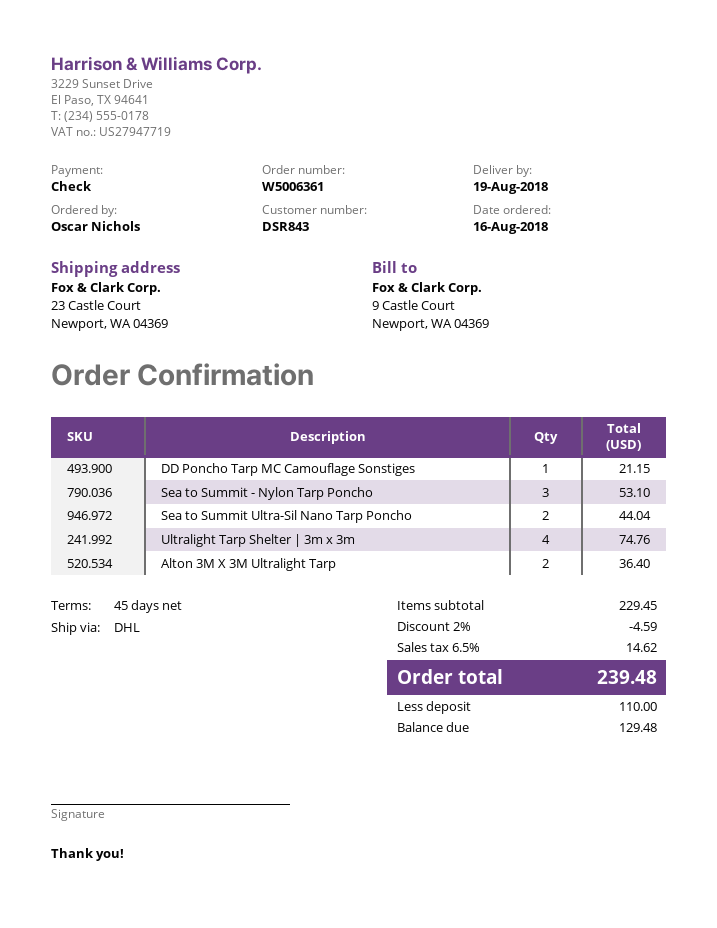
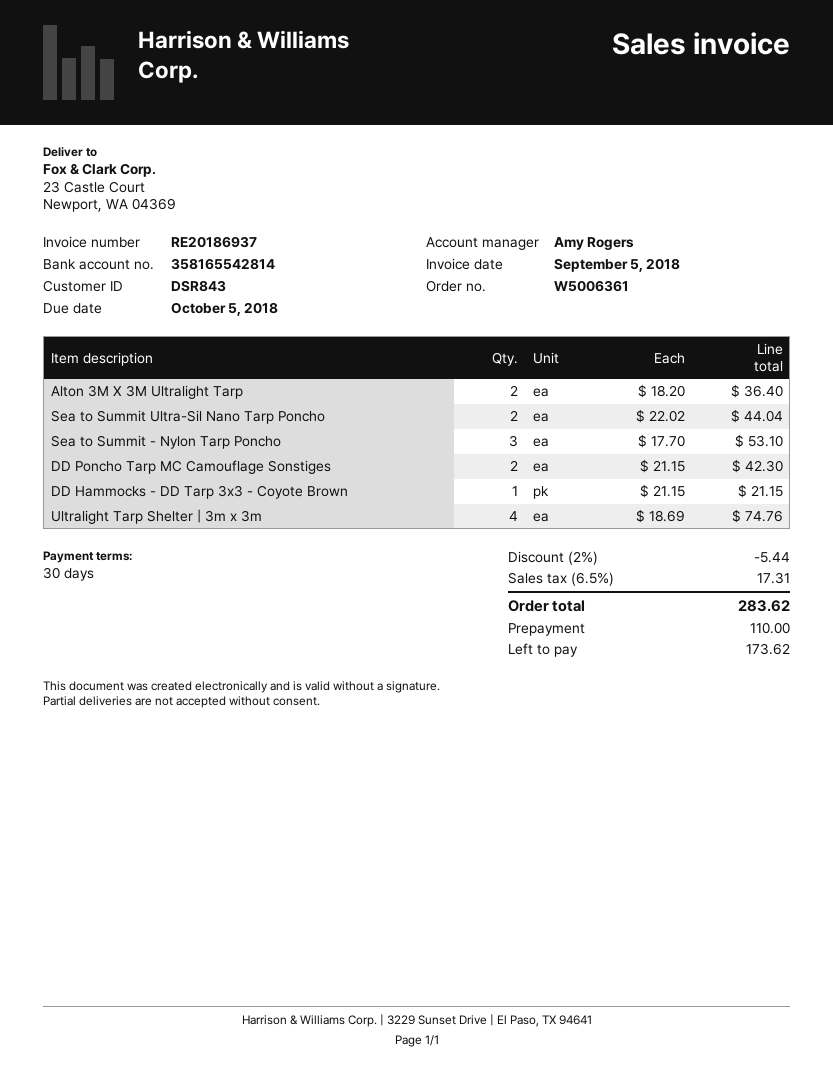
payment terms: 45 days -> 30 days
DD Poncho Tarp MC Camouflage Sonstiges: 1 for 21.15 -> 2 for 42.30
DD Hammocks - DD Tarp 3x3 - Coyote Brown: none -> 1 for 21.15
discount: 2% = 4.59 -> 2% = 5.44
tax: 6.5% = 14.62 -> 6.5% = 17.31
total: 239.48 -> 283.62
balance: 129.48 -> 173.62

